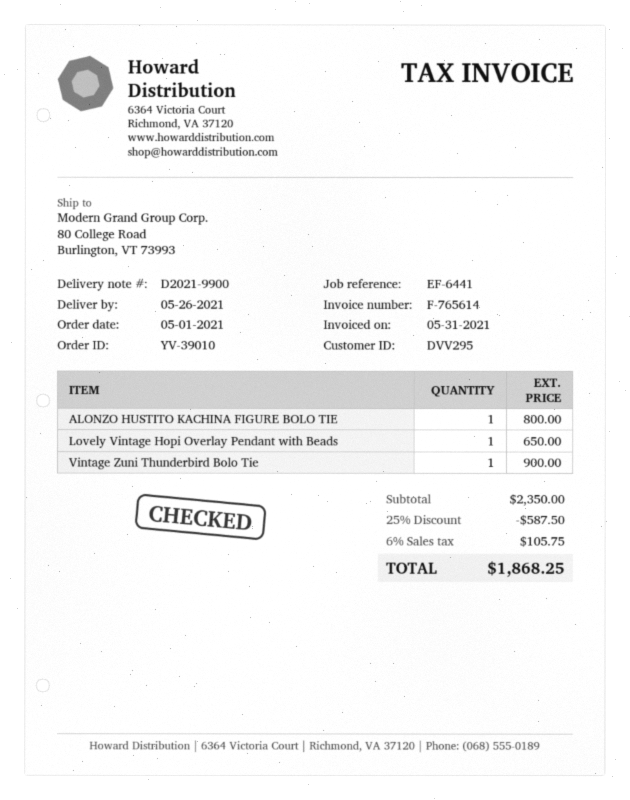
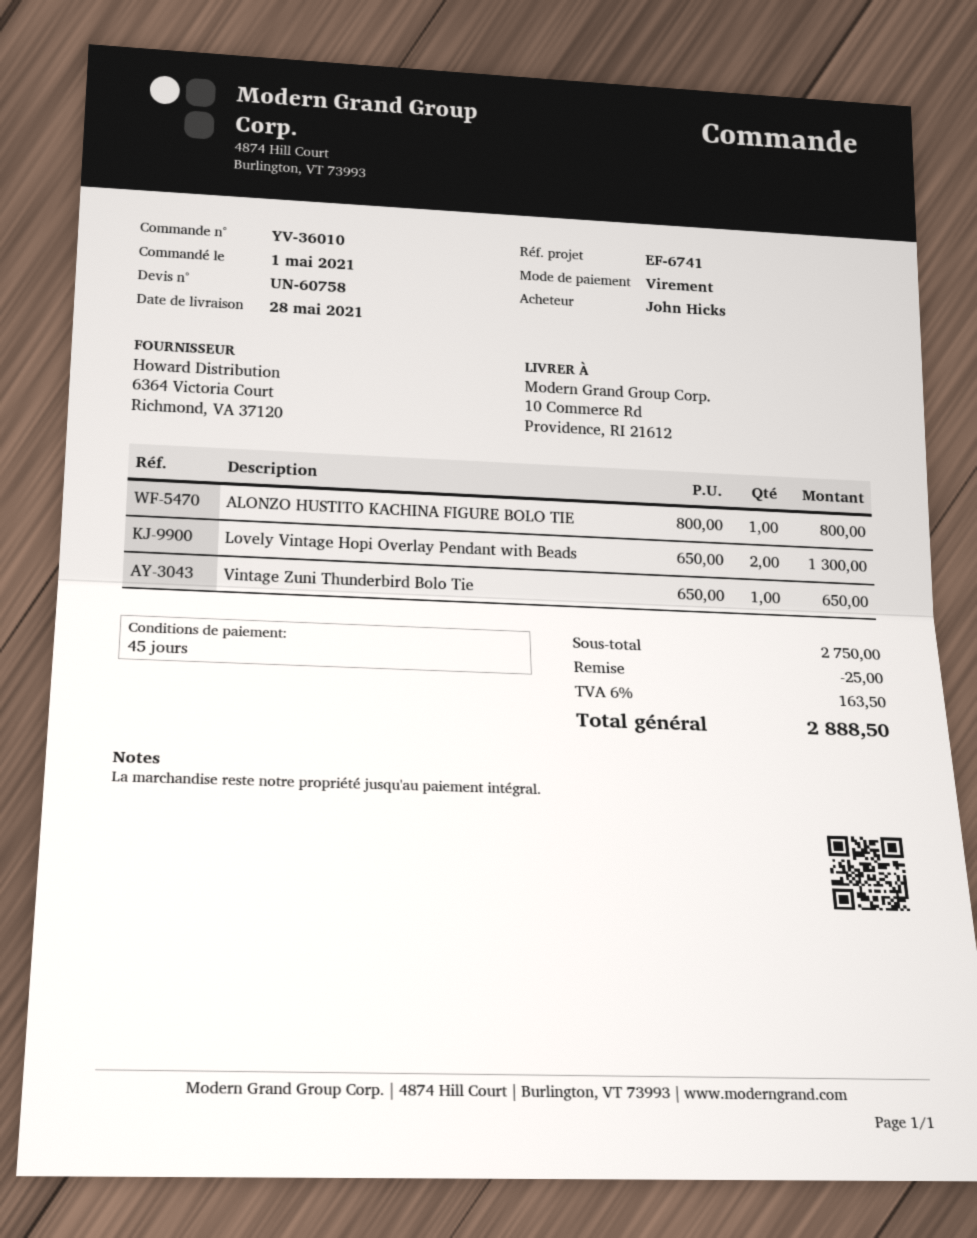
order number: YV-39010 -> YV-36010
delivery date: 2021-05-26 -> 2021-05-28
reference: EF-6441 -> EF-6741
ship to: 80 College Road, Burlington, VT 73993 -> 10 Commerce Rd, Providence, RI 21612
Lovely Vintage Hopi Overlay Pendant with Beads: 1 for 650.00 -> 2 for 1300.00
Vintage Zuni Thunderbird Bolo Tie: 1 for 900.00 -> 1 for 650.00
subtotal: 2350.00 -> 2750.00
discount: 587.50 -> 25.00
tax: 6% = 105.75 -> 6% = 163.50
total: 1868.25 -> 2888.50

